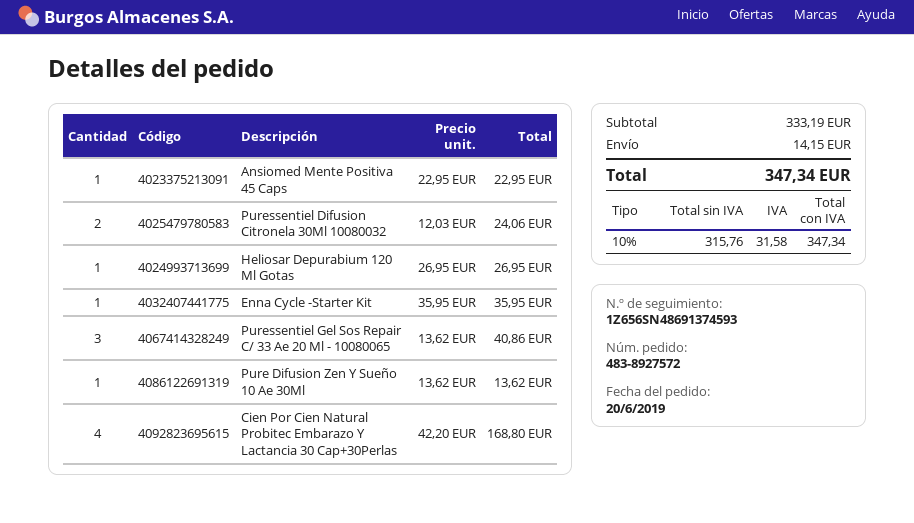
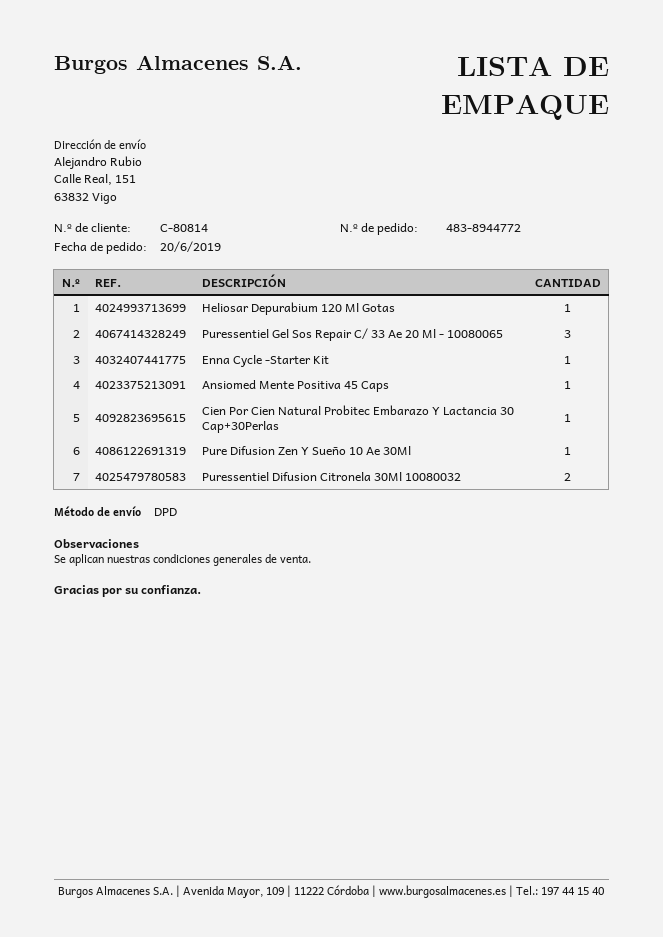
order number: 483-8927572 -> 483-8944772
Cien Por Cien Natural Probitec Embarazo Y Lactancia 30 Cap+30Perlas: 4 -> 1

